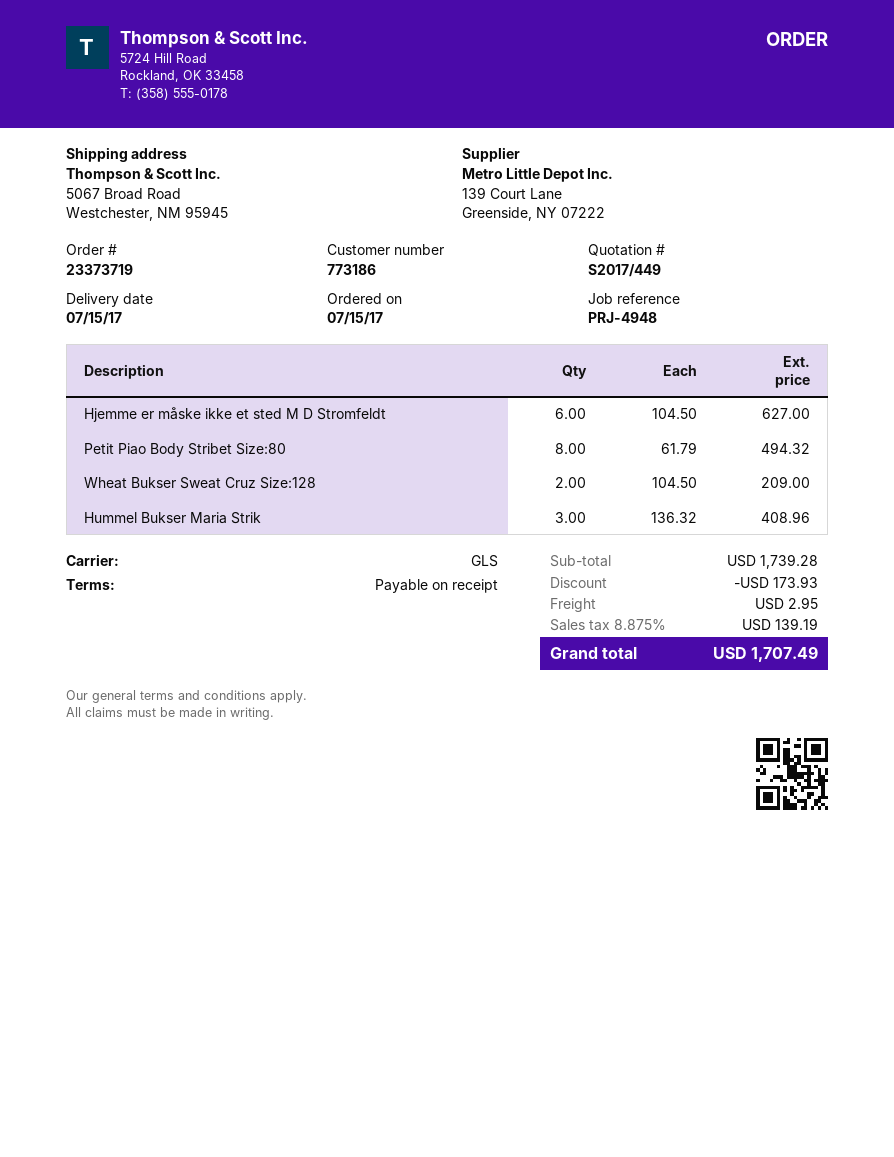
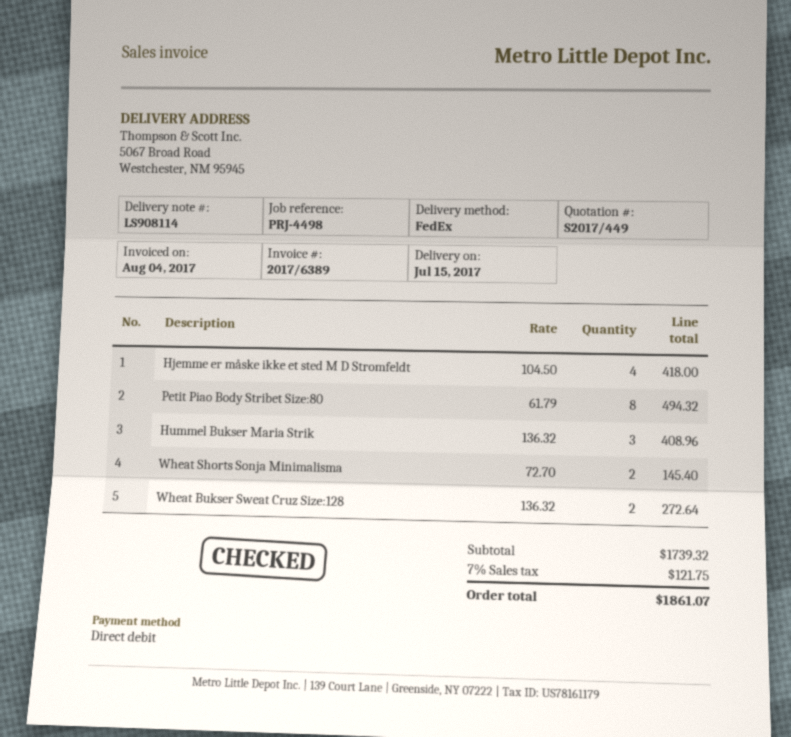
reference: PRJ-4948 -> PRJ-4498
shipping method: GLS -> FedEx
Hjemme er måske ikke et sted M D Stromfeldt: 6 x 104.50 = 627.00 -> 4 x 104.50 = 418.00
Wheat Bukser Sweat Cruz Size:128: 2 x 104.50 = 209.00 -> 2 x 136.32 = 272.64
Wheat Shorts Sonja Minimalisma: none -> 2 x 72.70 = 145.40
subtotal: 1739.28 -> 1739.32
discount: 173.93 -> none
shipping: 2.95 -> none
tax: 8.875% = 139.19 -> 7% = 121.75
total: 1707.49 -> 1861.07

